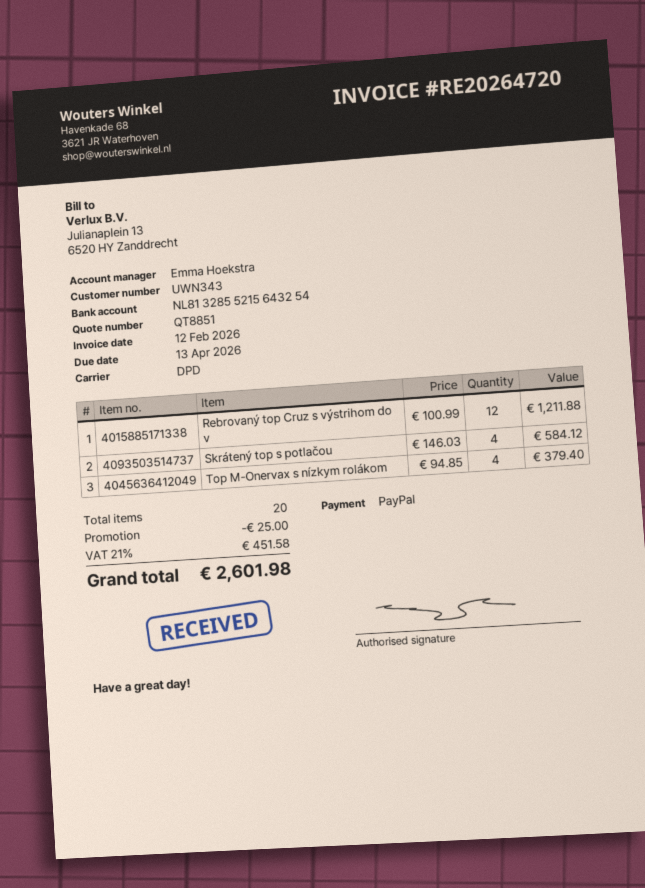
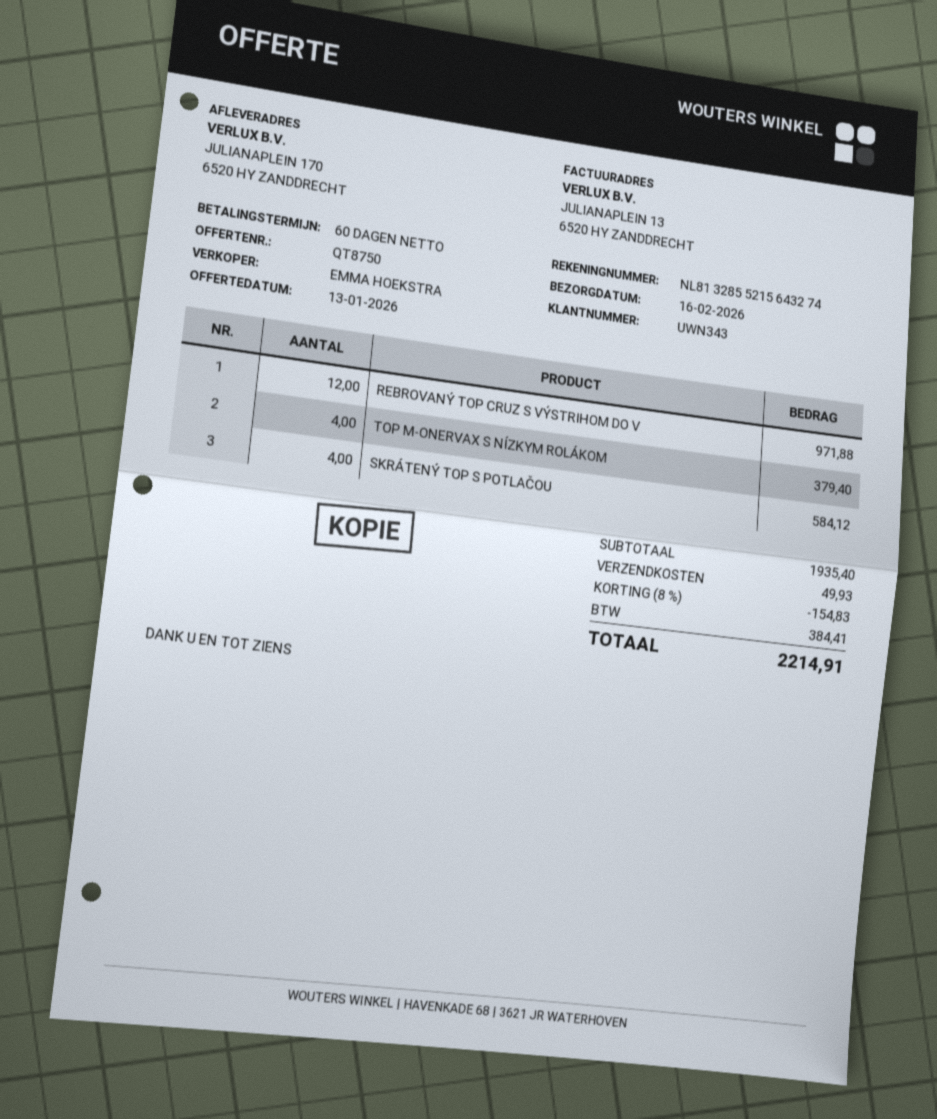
quote number: QT8851 -> QT8750
bank account: NL8132855215643254 -> NL8132855215643274
Rebrovaný top Cruz s výstrihom do v: 12 for 1211.88 -> 12 for 971.88
discount: 25.00 -> 154.83
shipping: none -> 49.93
tax: 451.58 -> 384.41
total: 2601.98 -> 2214.91

